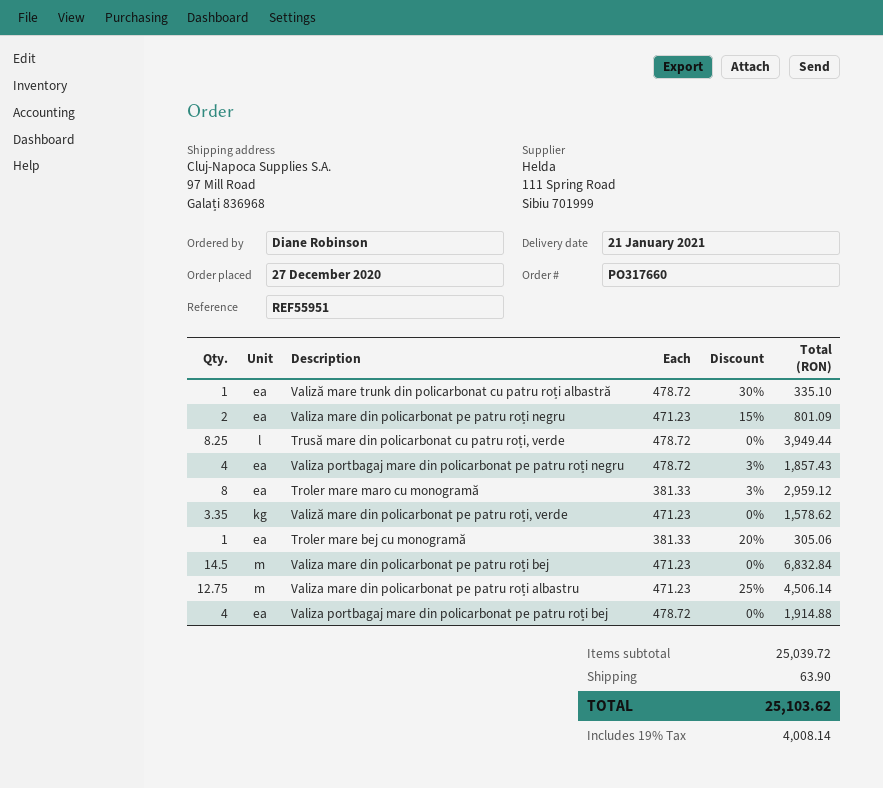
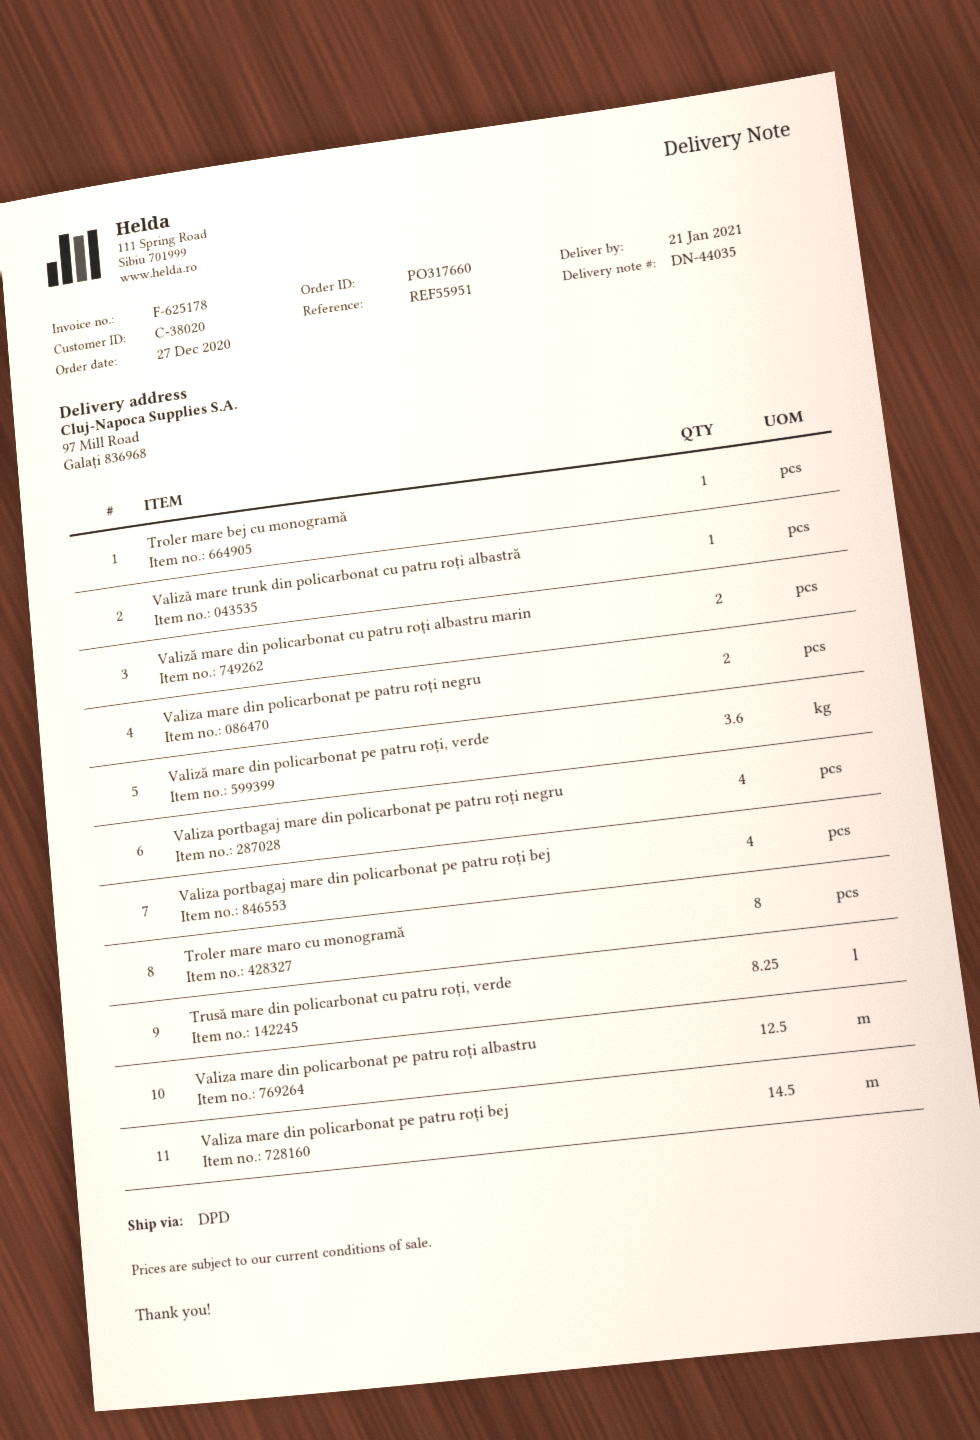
Valiză mare din policarbonat pe patru roți, verde: 3.35 -> 3.6
Valiza mare din policarbonat pe patru roți albastru: 12.75 -> 12.5
Valiză mare din policarbonat cu patru roți albastru marin: none -> 2

